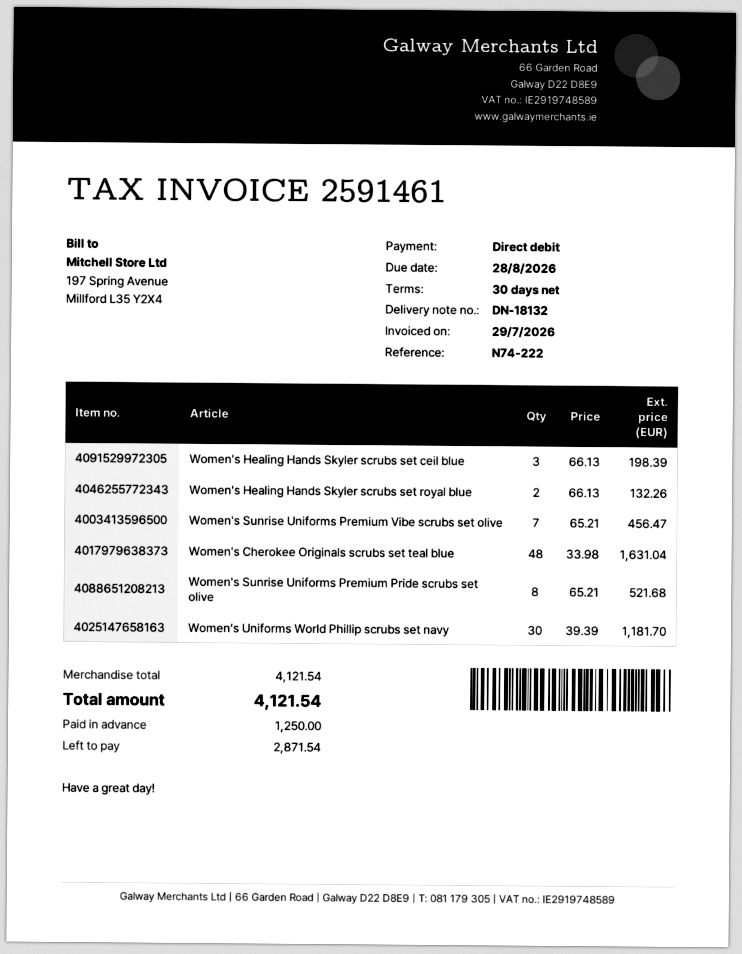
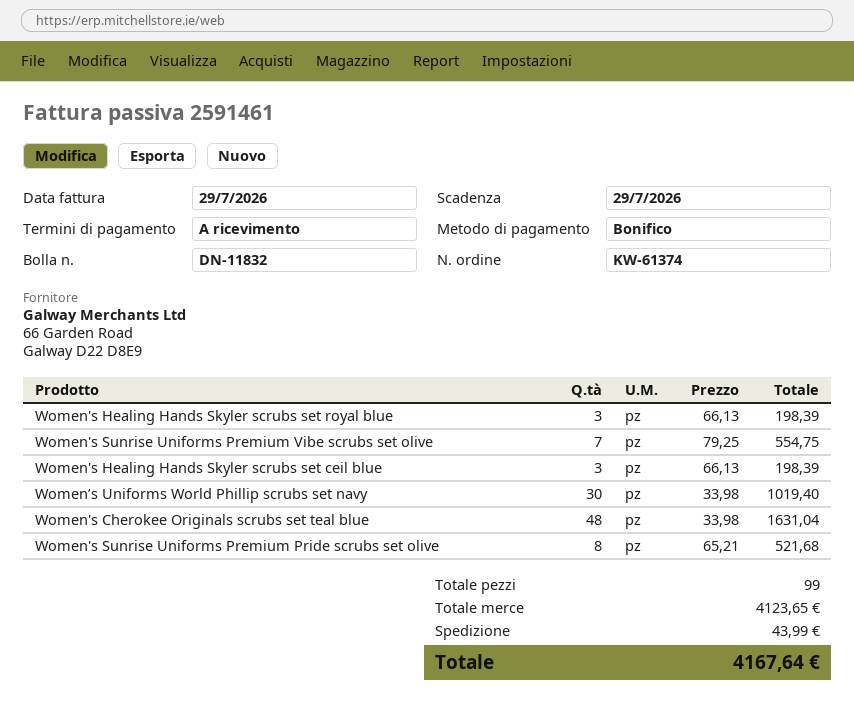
delivery note number: DN-18132 -> DN-11832
payment terms: 30 days -> on receipt
due date: 2026-08-28 -> 2026-07-29
payment method: direct debit -> bank transfer
Women's Healing Hands Skyler scrubs set royal blue: 2 x 66.13 = 132.26 -> 3 x 66.13 = 198.39
Women's Sunrise Uniforms Premium Vibe scrubs set olive: 7 x 65.21 = 456.47 -> 7 x 79.25 = 554.75
Women’s Uniforms World Phillip scrubs set navy: 30 x 39.39 = 1181.70 -> 30 x 33.98 = 1019.40
subtotal: 4121.54 -> 4123.65
shipping: none -> 43.99
total: 4121.54 -> 4167.64

